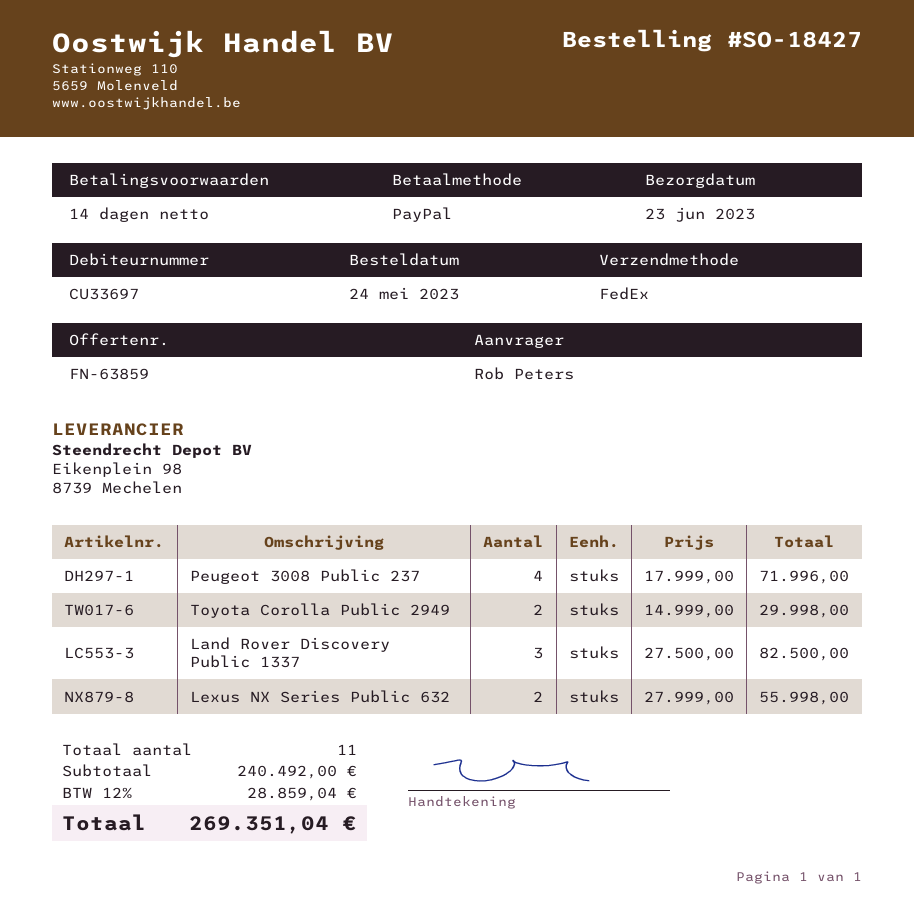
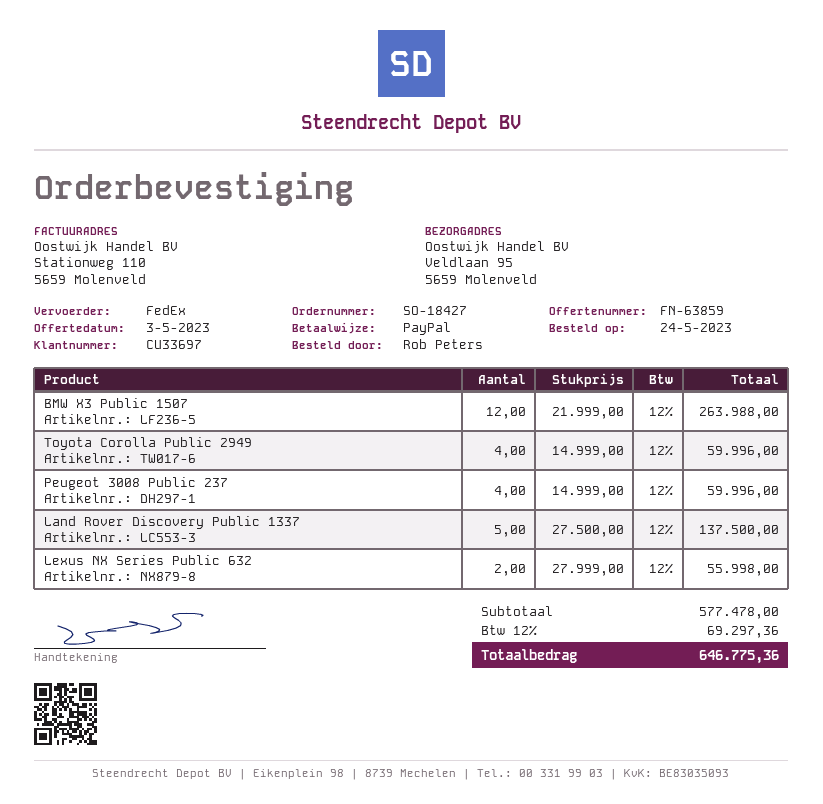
Peugeot 3008 Public 237: 4 x 17999.00 = 71996.00 -> 4 x 14999.00 = 59996.00
Toyota Corolla Public 2949: 2 x 14999.00 = 29998.00 -> 4 x 14999.00 = 59996.00
Land Rover Discovery Public 1337: 3 x 27500.00 = 82500.00 -> 5 x 27500.00 = 137500.00
BMW X3 Public 1507: none -> 12 x 21999.00 = 263988.00
subtotal: 240492.00 -> 577478.00
tax: 12% = 28859.04 -> 12% = 69297.36
total: 269351.04 -> 646775.36

